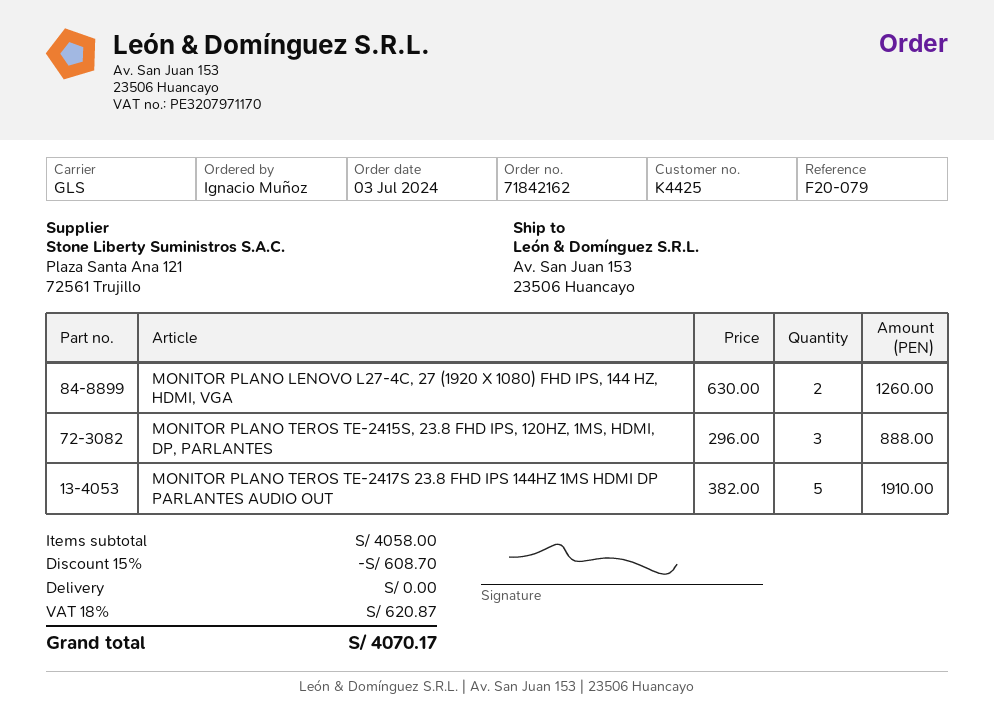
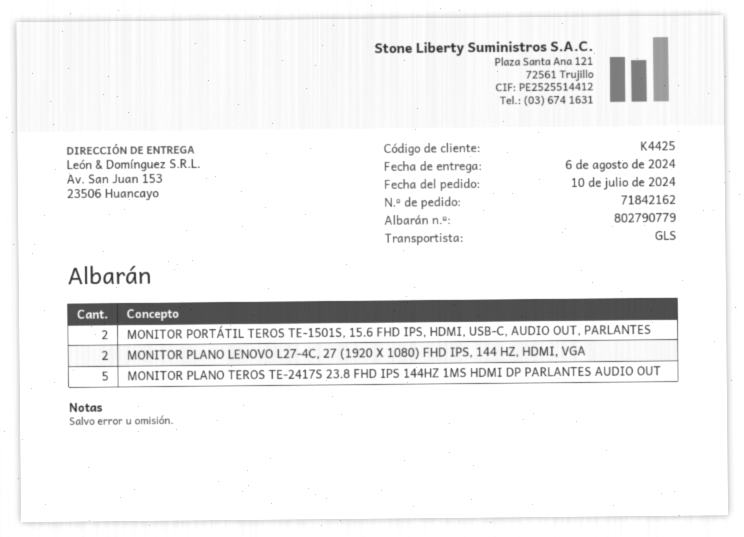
order date: 2024-07-03 -> 2024-07-10
MONITOR PLANO TEROS TE-2415S, 23.8 FHD IPS, 120HZ, 1MS, HDMI, DP, PARLANTES: 3 -> none
MONITOR PORTÁTIL TEROS TE-1501S, 15.6 FHD IPS, HDMI, USB-C, AUDIO OUT, PARLANTES: none -> 2

